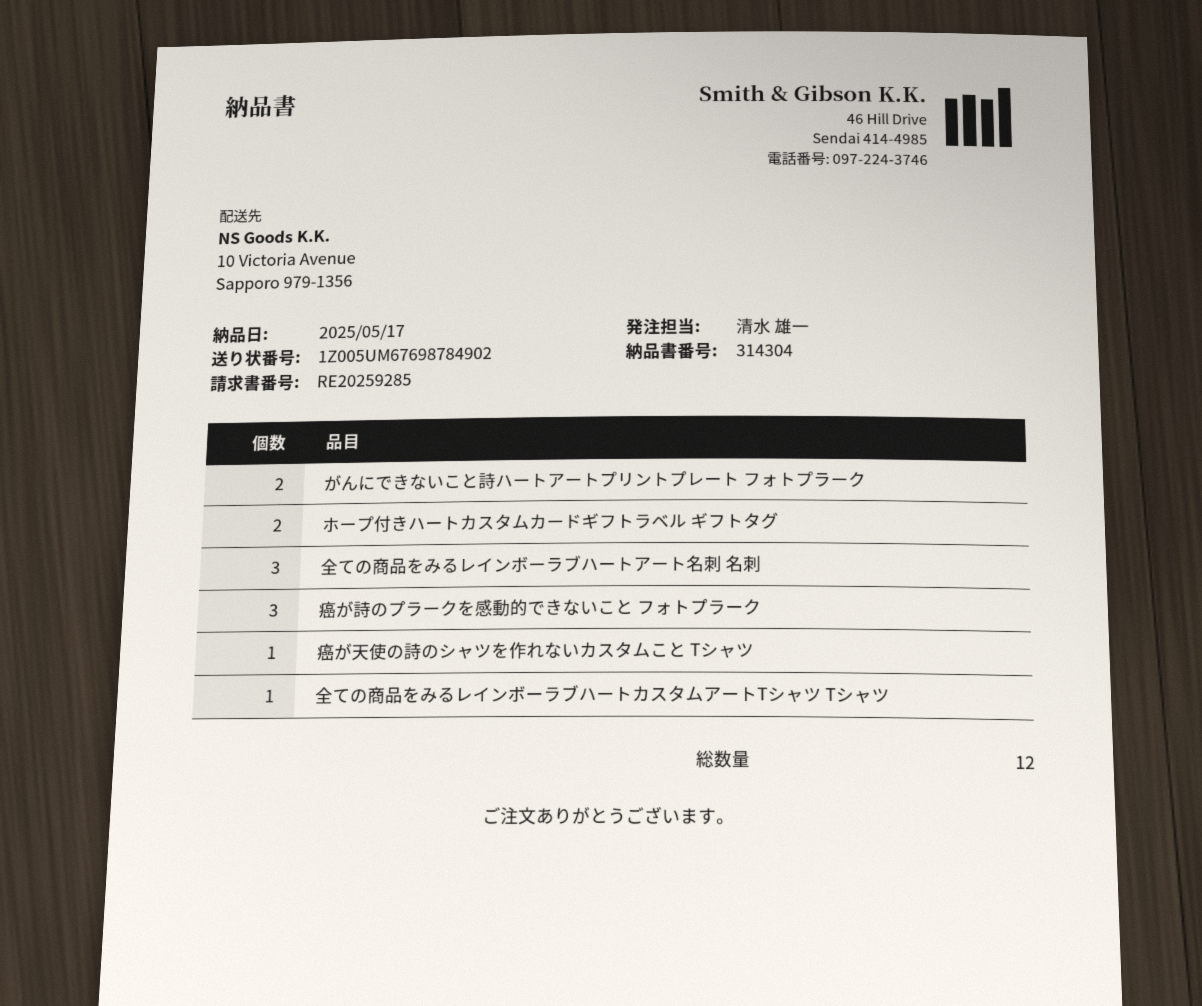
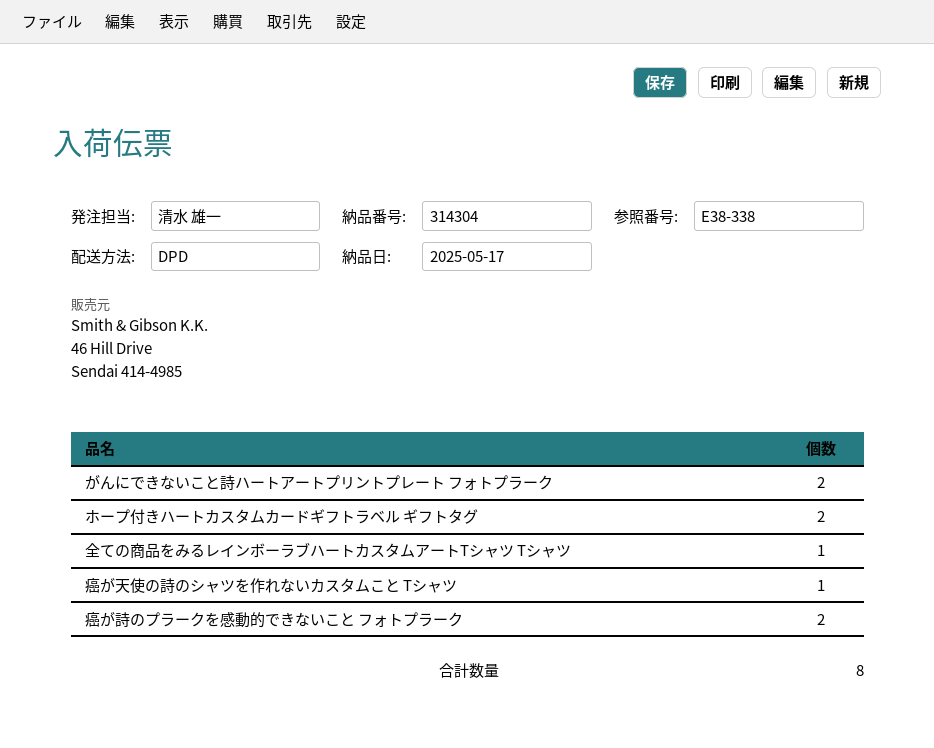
全ての商品をみるレインボーラブハートアート名刺 名刺: 3 -> none
癌が詩のプラークを感動的できないこと フォトプラーク: 3 -> 2
total quantity: 12 -> 8

